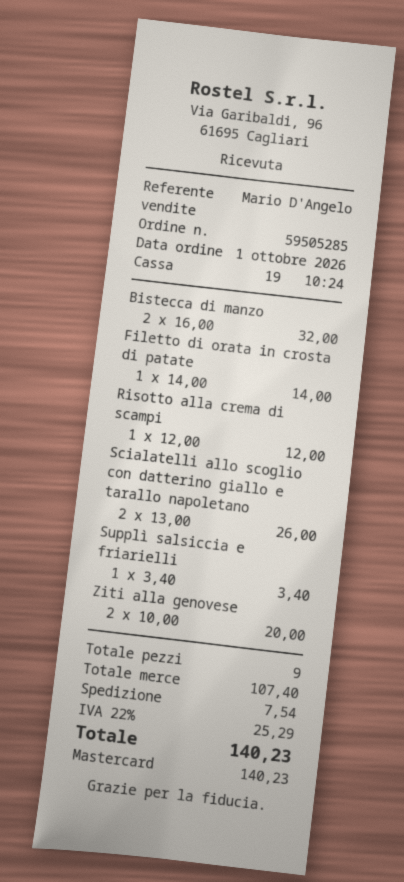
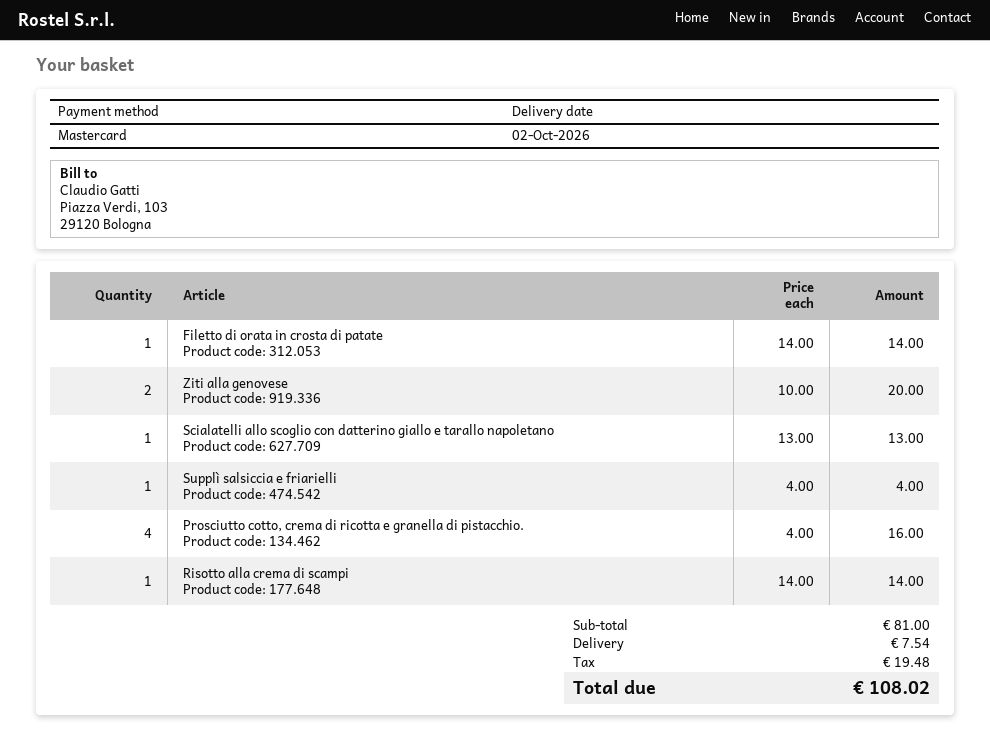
Bistecca di manzo: 2 x 16.00 = 32.00 -> none
Risotto alla crema di scampi: 1 x 12.00 = 12.00 -> 1 x 14.00 = 14.00
Scialatelli allo scoglio con datterino giallo e tarallo napoletano: 2 x 13.00 = 26.00 -> 1 x 13.00 = 13.00
Supplì salsiccia e friarielli: 1 x 3.40 = 3.40 -> 1 x 4.00 = 4.00
Prosciutto cotto, crema di ricotta e granella di pistacchio.: none -> 4 x 4.00 = 16.00
subtotal: 107.40 -> 81.00
tax: 25.29 -> 19.48
total: 140.23 -> 108.02

